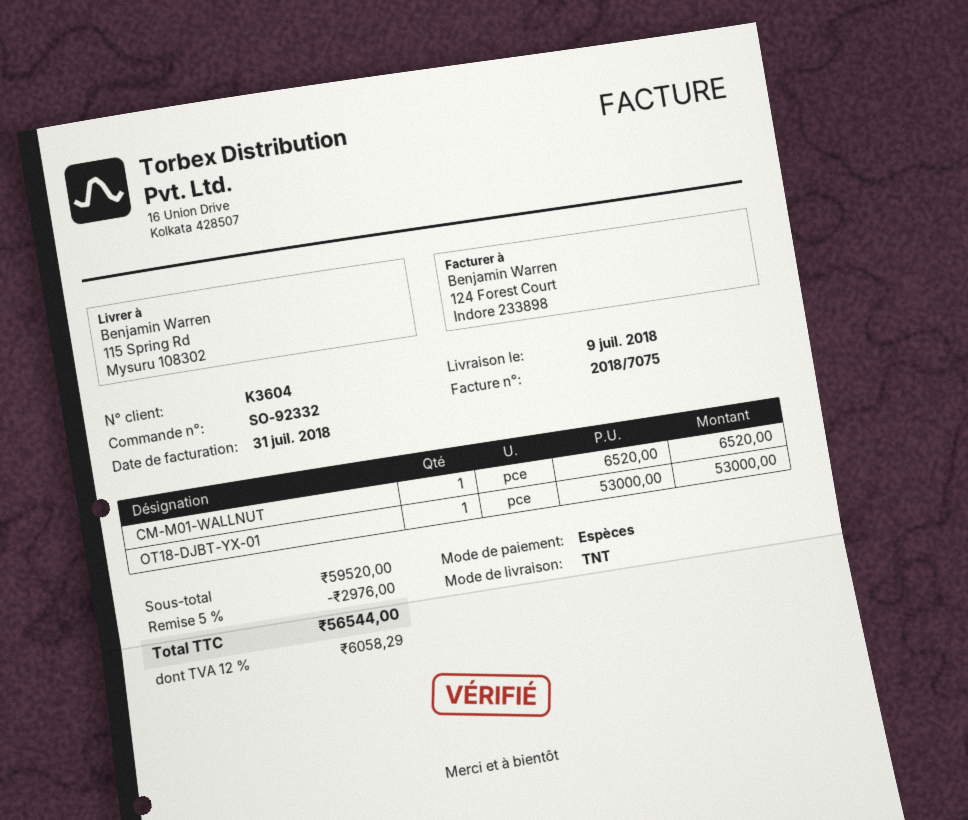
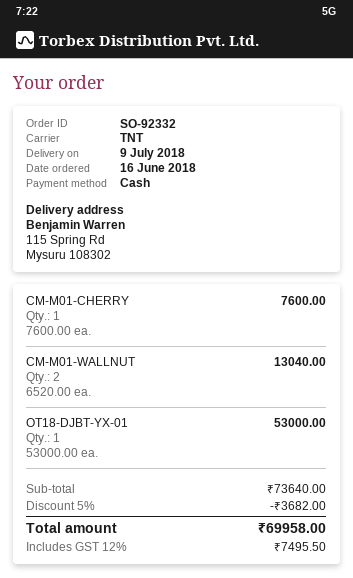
CM-M01-WALLNUT: 1 x 6520.00 = 6520.00 -> 2 x 6520.00 = 13040.00
CM-M01-CHERRY: none -> 1 x 7600.00 = 7600.00
subtotal: 59520.00 -> 73640.00
discount: 5% = 2976.00 -> 5% = 3682.00
tax: 12% = 6058.29 -> 12% = 7495.50
total: 56544.00 -> 69958.00

